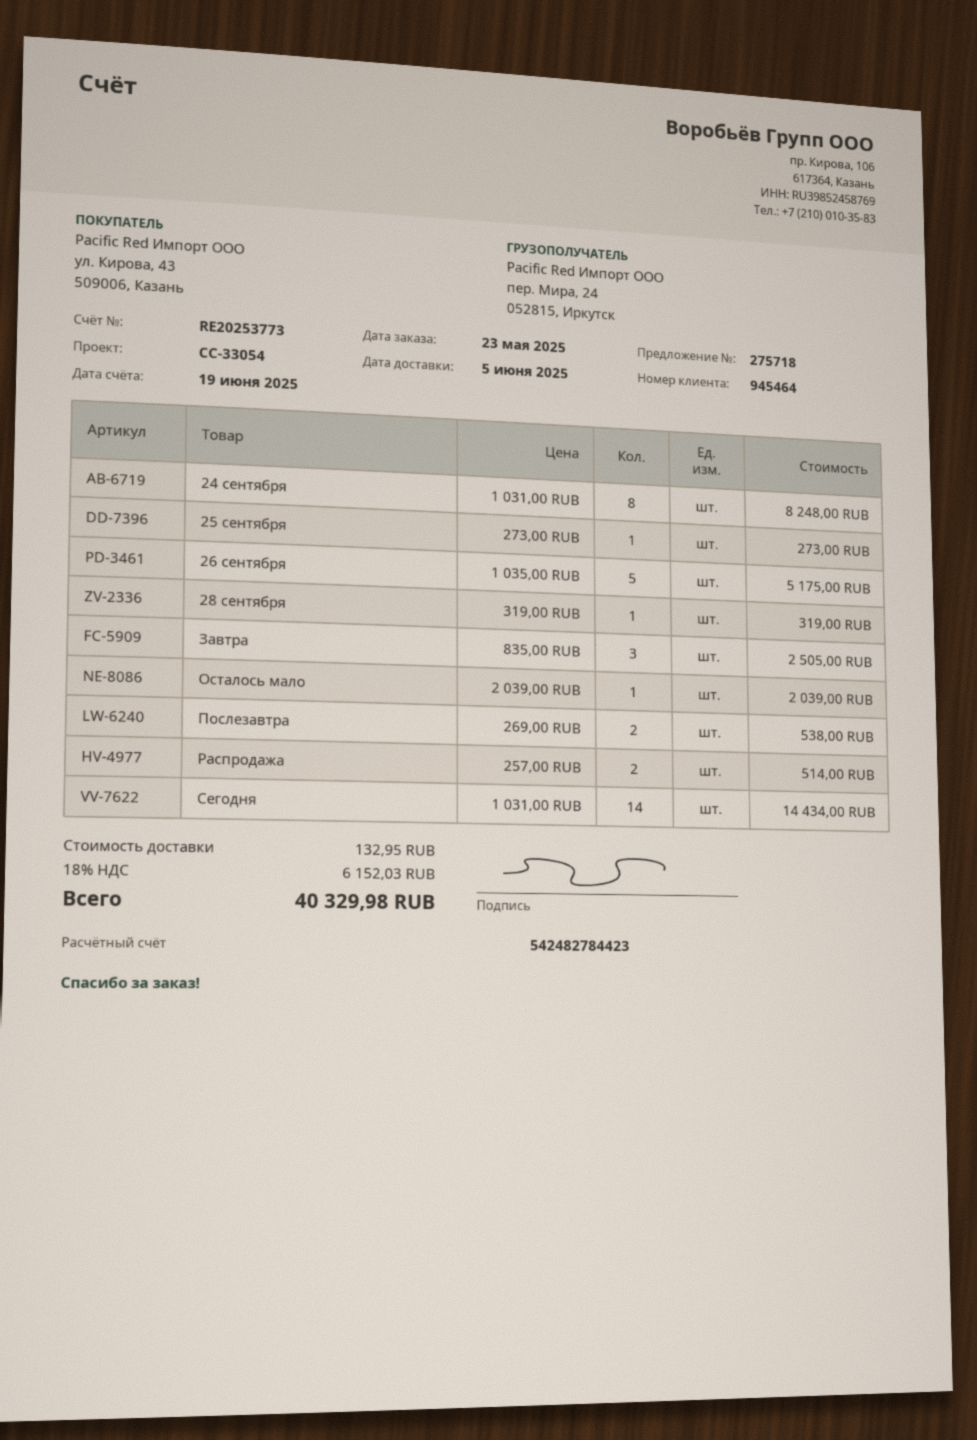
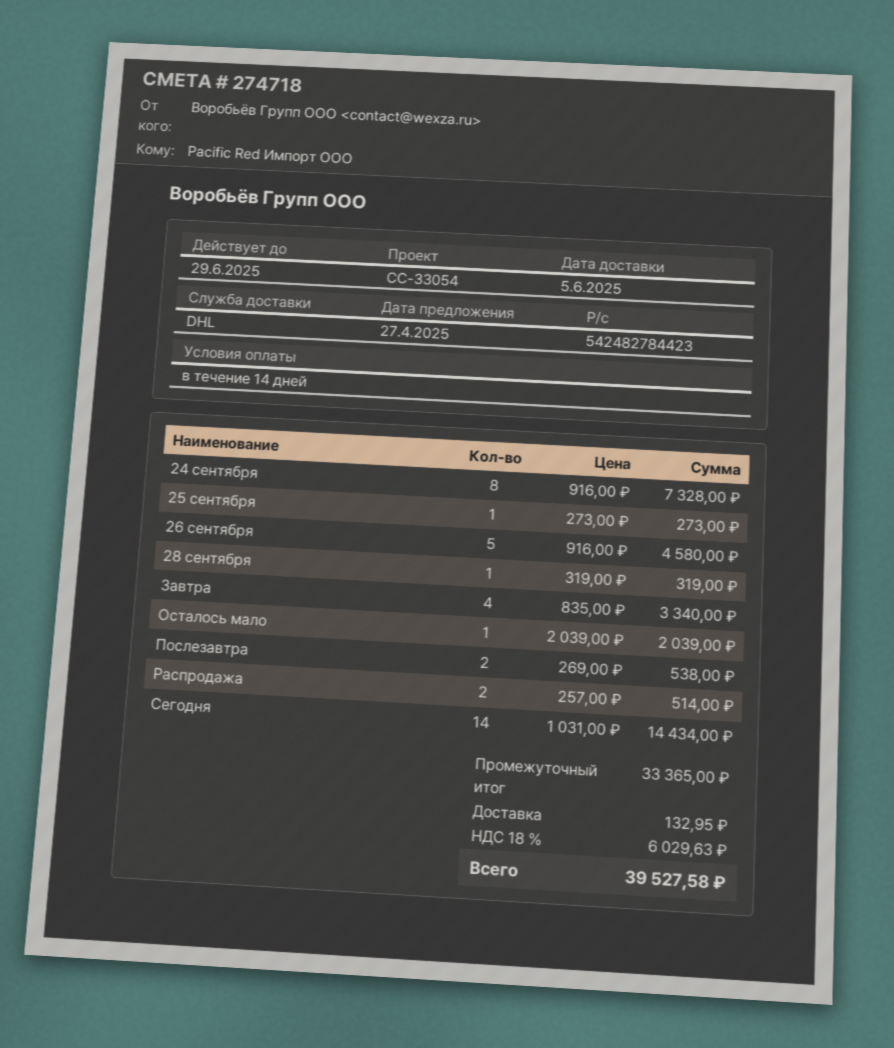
quote number: 275718 -> 274718
24 сентября: 8 x 1031.00 = 8248.00 -> 8 x 916.00 = 7328.00
26 сентября: 5 x 1035.00 = 5175.00 -> 5 x 916.00 = 4580.00
Завтра: 3 x 835.00 = 2505.00 -> 4 x 835.00 = 3340.00
tax: 18% = 6152.03 -> 18% = 6029.63
total: 40329.98 -> 39527.58

